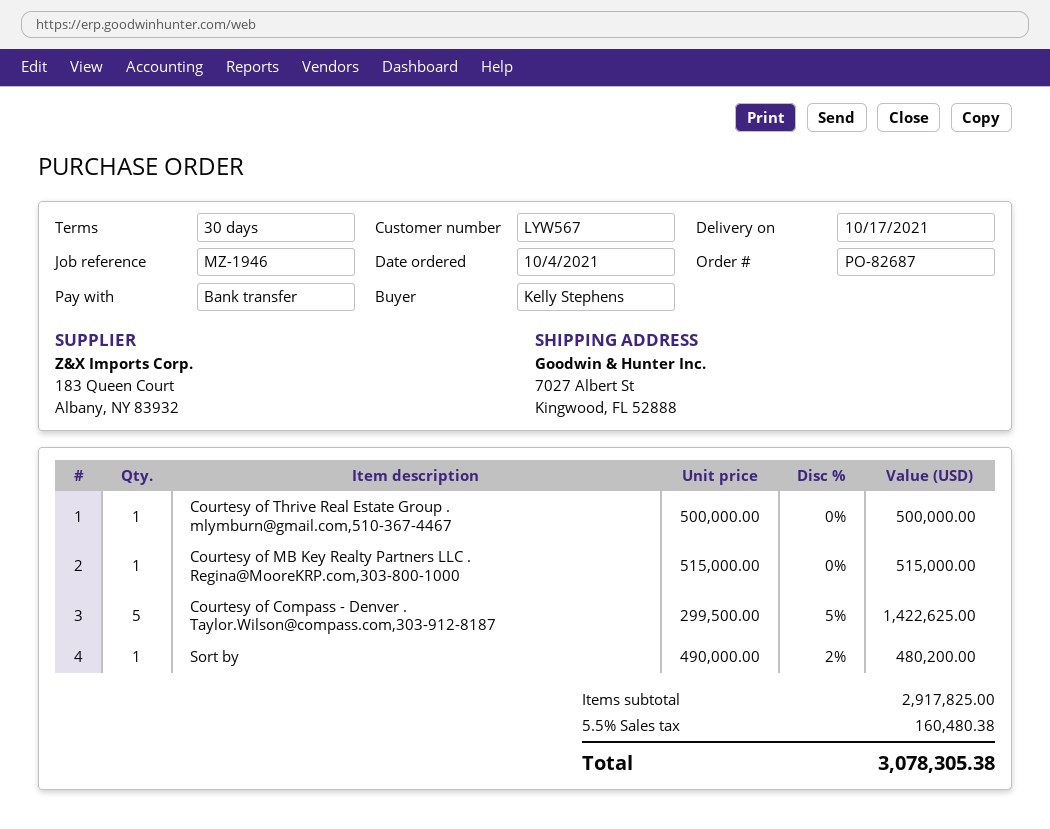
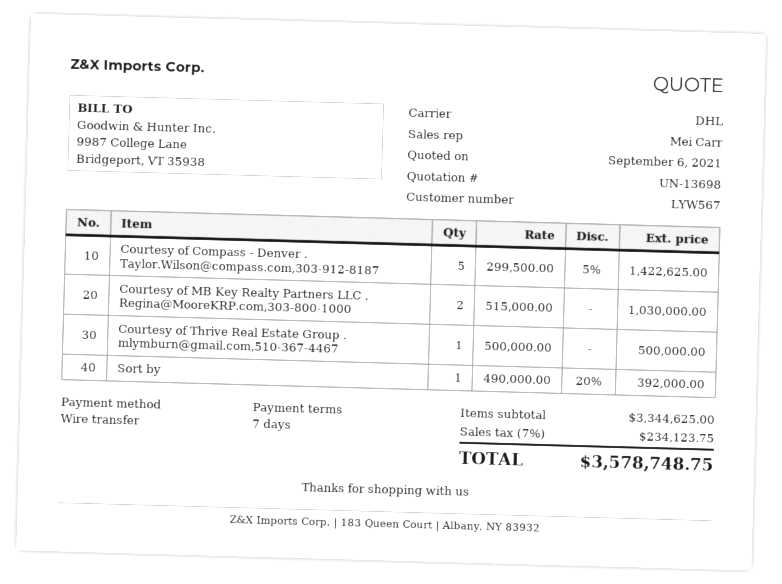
payment terms: 30 days -> 7 days
Courtesy of MB Key Realty Partners LLC . Regina@MooreKRP.com,303-800-1000: 1 x 515000.00 = 515000.00 -> 2 x 515000.00 = 1030000.00
Sort by: 1 x 490000.00 - 2% = 480200.00 -> 1 x 490000.00 - 20% = 392000.00
subtotal: 2917825.00 -> 3344625.00
tax: 5.5% = 160480.38 -> 7% = 234123.75
total: 3078305.38 -> 3578748.75

